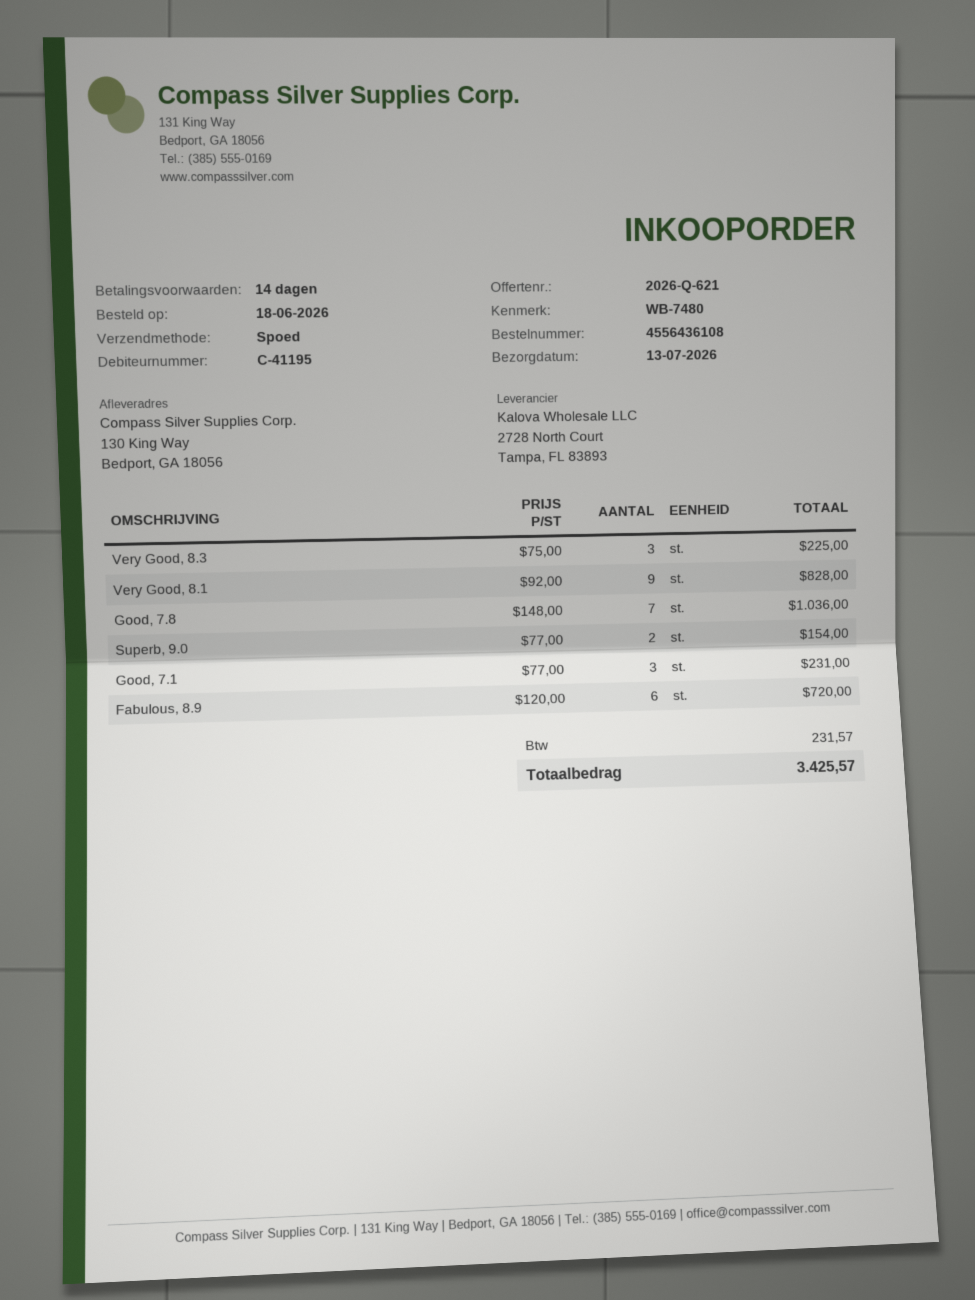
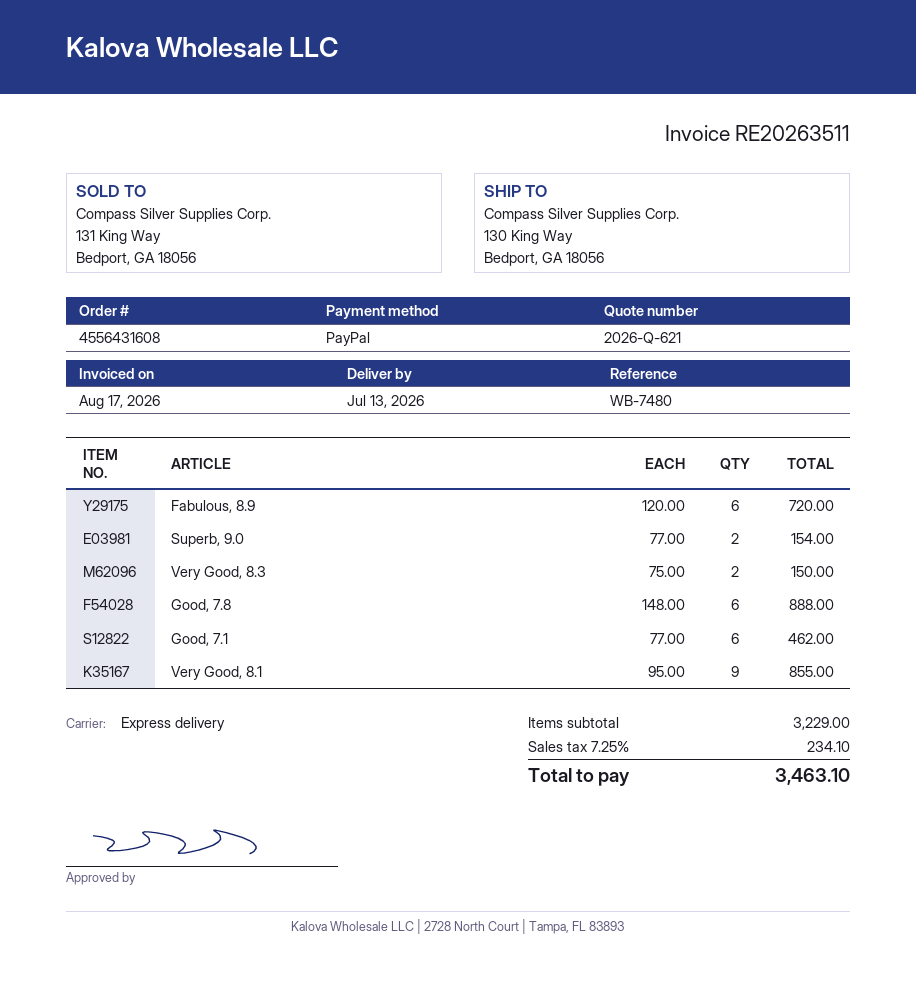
order number: 4556436108 -> 4556431608
Very Good, 8.3: 3 x 75.00 = 225.00 -> 2 x 75.00 = 150.00
Very Good, 8.1: 9 x 92.00 = 828.00 -> 9 x 95.00 = 855.00
Good, 7.8: 7 x 148.00 = 1036.00 -> 6 x 148.00 = 888.00
Good, 7.1: 3 x 77.00 = 231.00 -> 6 x 77.00 = 462.00
tax: 231.57 -> 234.10
total: 3425.57 -> 3463.10

